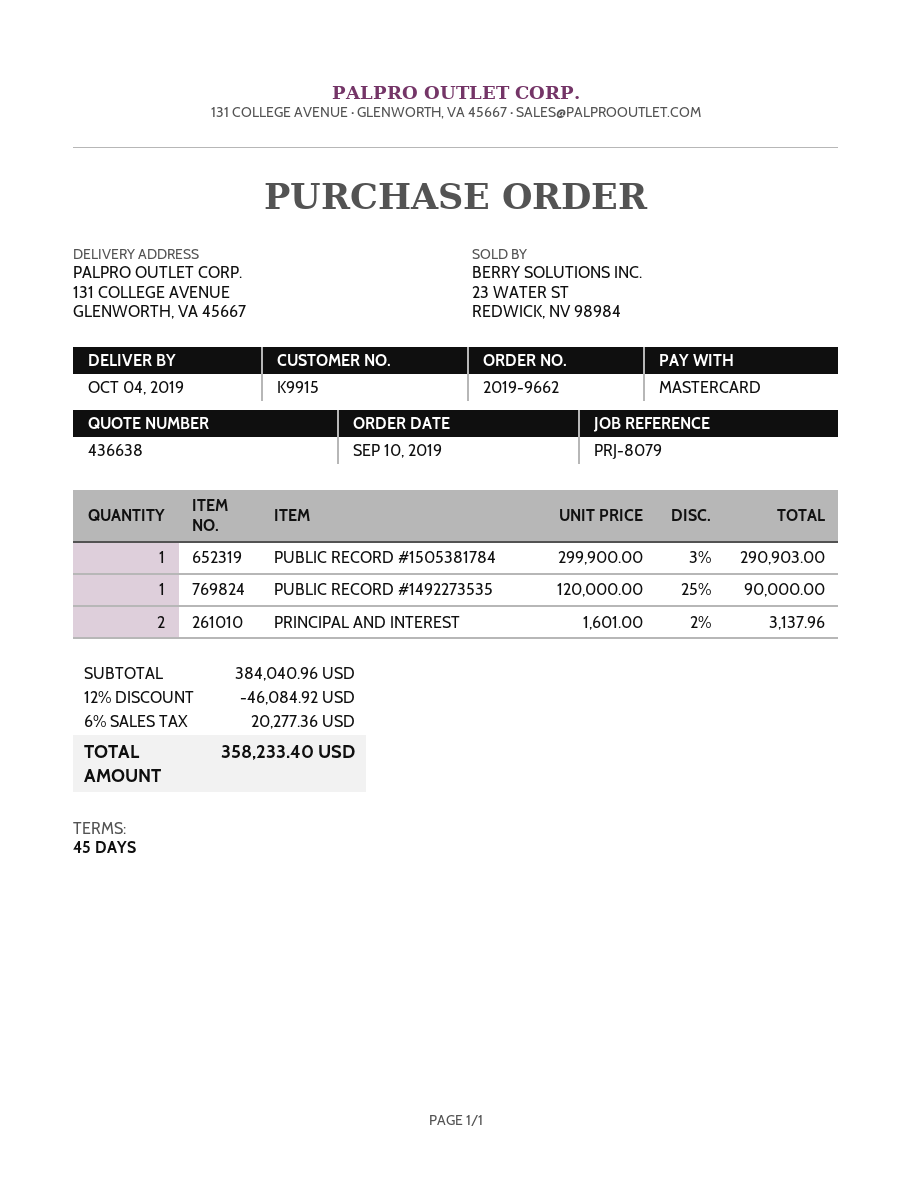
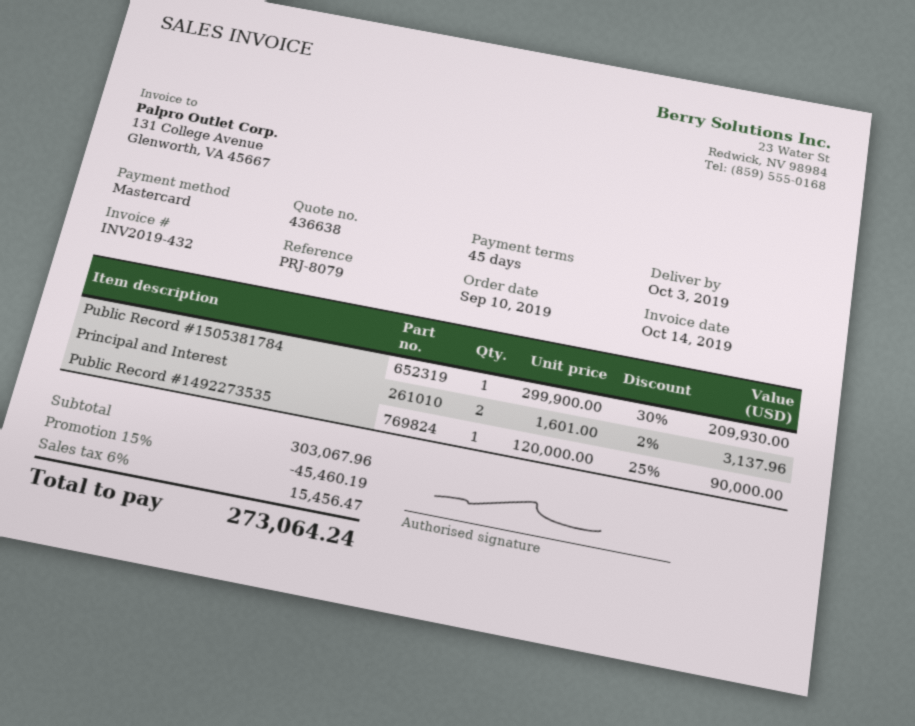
delivery date: 2019-10-04 -> 2019-10-03
PUBLIC RECORD #1505381784: 1 x 299900.00 - 3% = 290903.00 -> 1 x 299900.00 - 30% = 209930.00
subtotal: 384040.96 -> 303067.96
discount: 12% = 46084.92 -> 15% = 45460.19
tax: 6% = 20277.36 -> 6% = 15456.47
total: 358233.40 -> 273064.24

